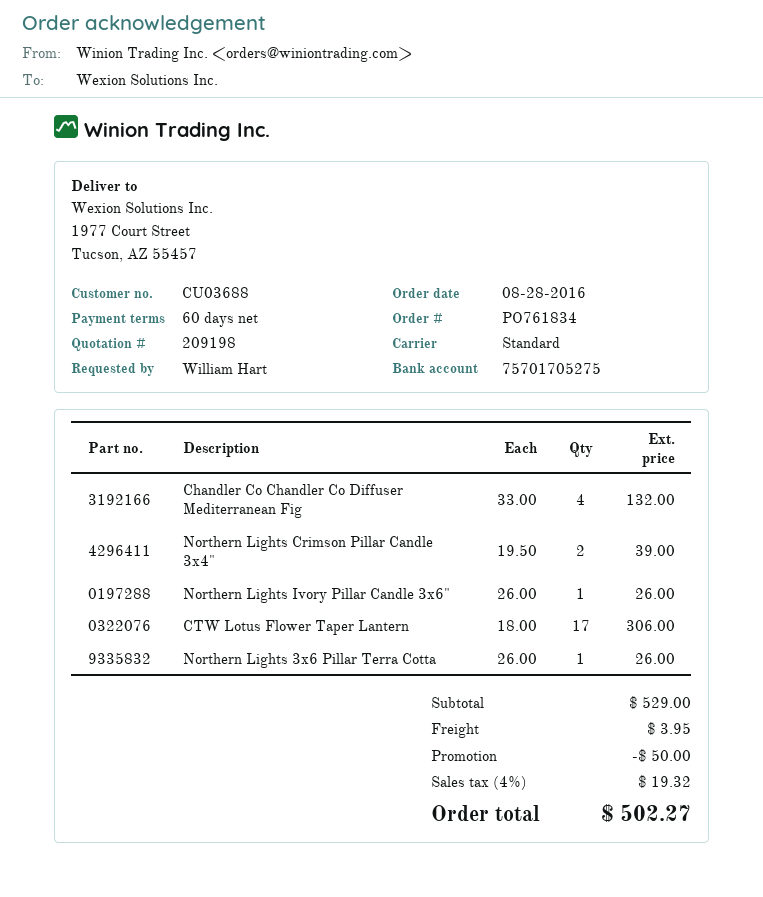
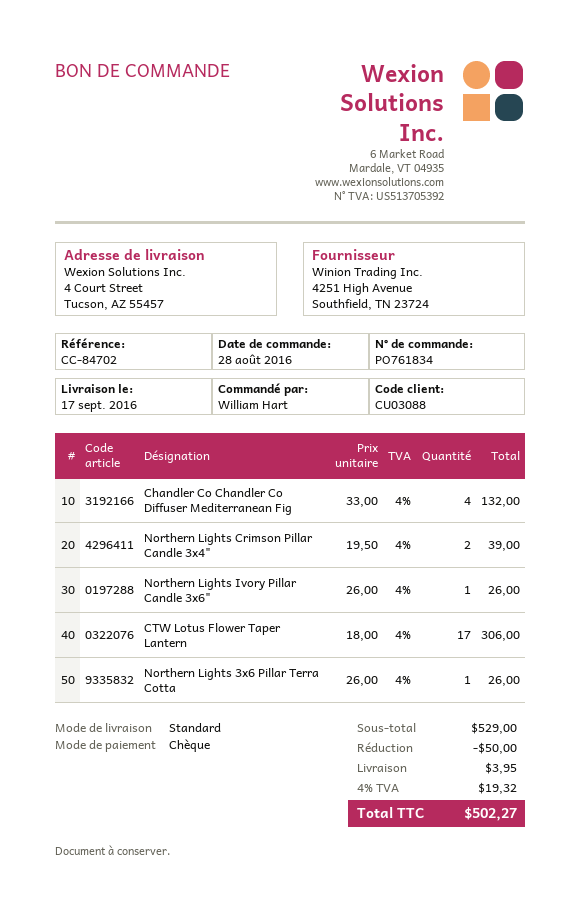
customer number: CU03688 -> CU03088
ship to: 1977 Court Street, Tucson, AZ 55457 -> 4 Court Street, Tucson, AZ 55457

